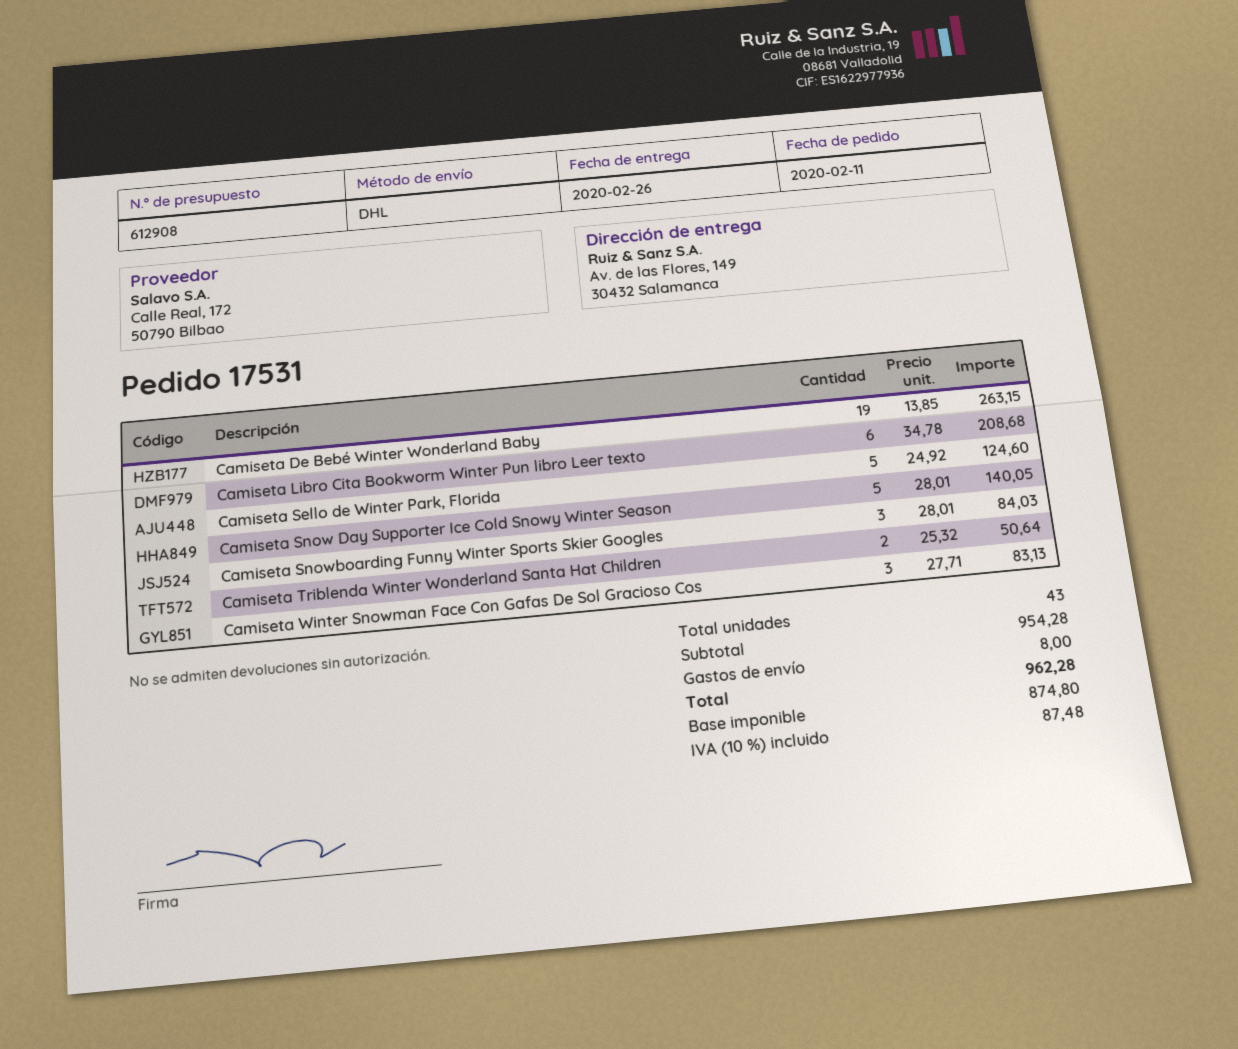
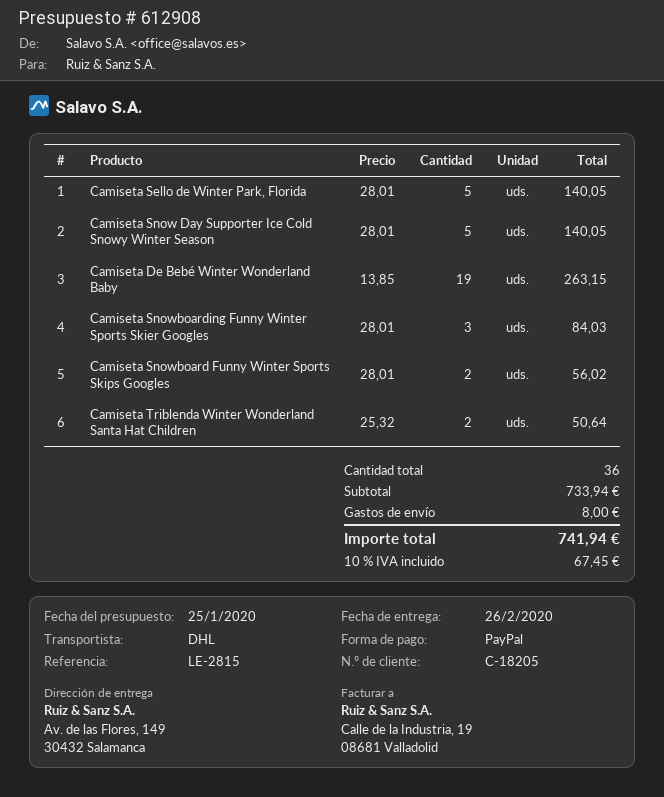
Camiseta Libro Cita Bookworm Winter Pun libro Leer texto: 6 x 34.78 = 208.68 -> none
Camiseta Sello de Winter Park, Florida: 5 x 24.92 = 124.60 -> 5 x 28.01 = 140.05
Camiseta Winter Snowman Face Con Gafas De Sol Gracioso Cos: 3 x 27.71 = 83.13 -> none
Camiseta Snowboard Funny Winter Sports Skips Googles: none -> 2 x 28.01 = 56.02
total quantity: 43 -> 36
subtotal: 954.28 -> 733.94
tax: 10% = 87.48 -> 10% = 67.45
total: 962.28 -> 741.94

